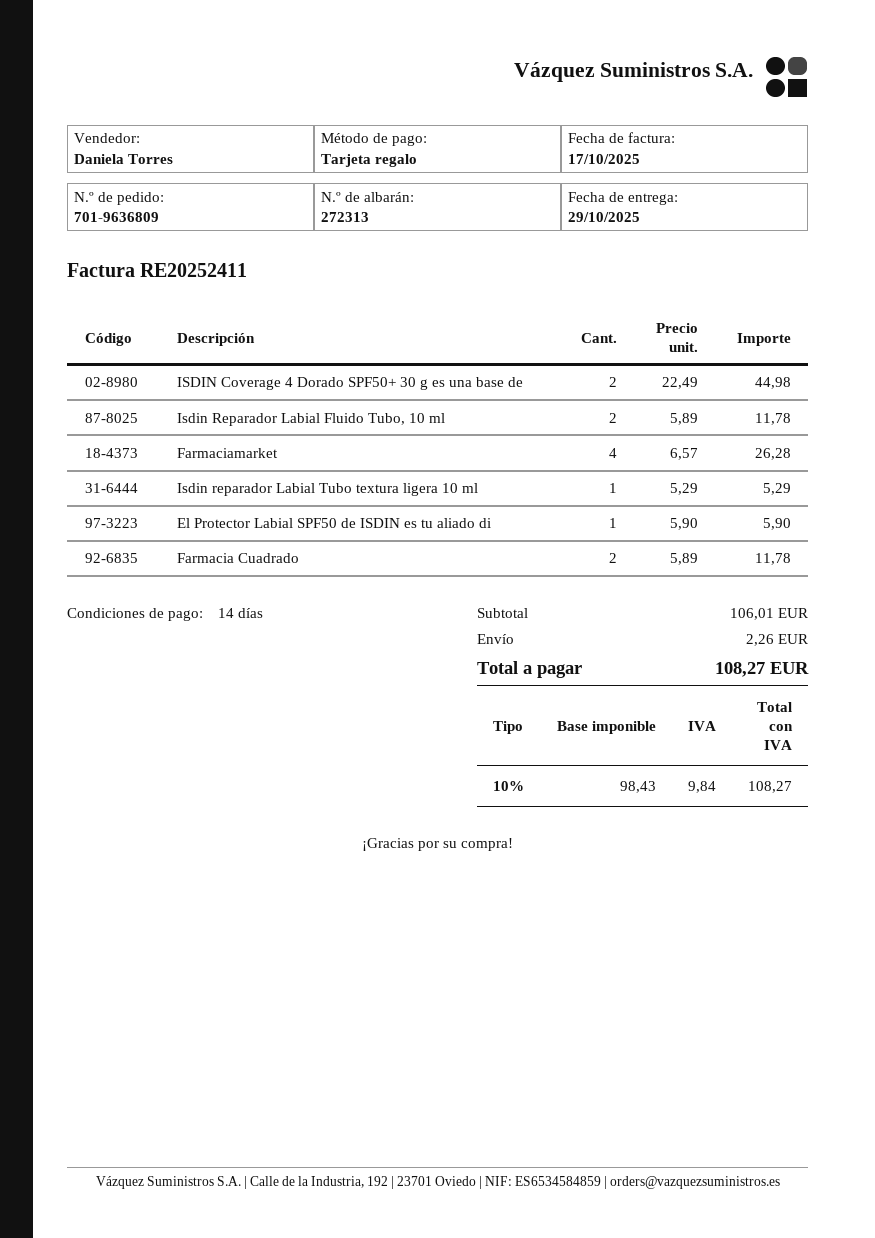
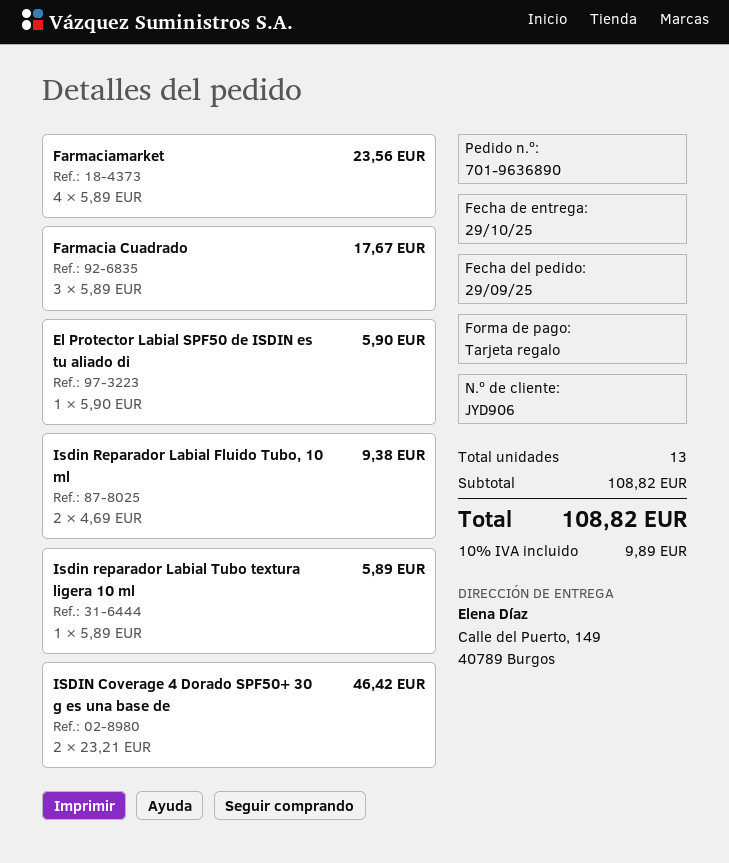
order number: 701-9636809 -> 701-9636890
ISDIN Coverage 4 Dorado SPF50+ 30 g es una base de: 2 x 22.49 = 44.98 -> 2 x 23.21 = 46.42
Isdin Reparador Labial Fluido Tubo, 10 ml: 2 x 5.89 = 11.78 -> 2 x 4.69 = 9.38
Farmaciamarket: 4 x 6.57 = 26.28 -> 4 x 5.89 = 23.56
Isdin reparador Labial Tubo textura ligera 10 ml: 1 x 5.29 = 5.29 -> 1 x 5.89 = 5.89
Farmacia Cuadrado: 2 x 5.89 = 11.78 -> 3 x 5.89 = 17.67
subtotal: 106.01 -> 108.82
shipping: 2.26 -> none
tax: 10% = 9.84 -> 10% = 9.89
total: 108.27 -> 108.82

